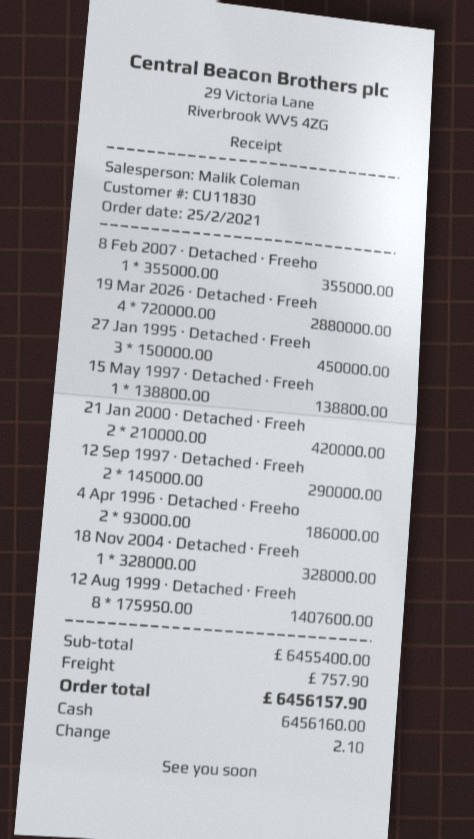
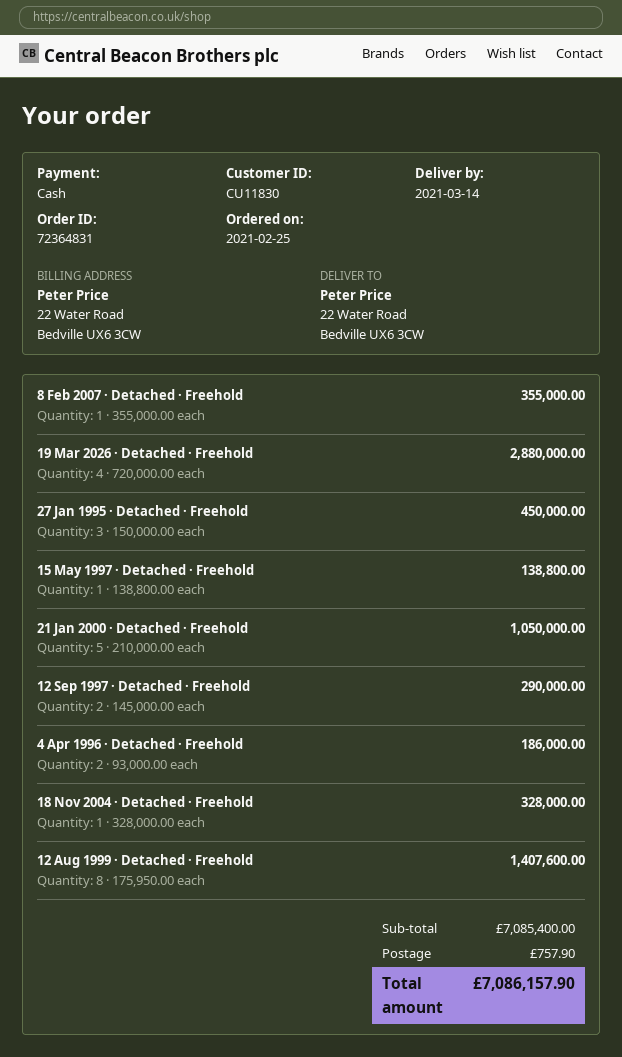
21 Jan 2000 · Detached · Freeh: 2 x 210000.00 = 420000.00 -> 5 x 210000.00 = 1050000.00
subtotal: 6455400.00 -> 7085400.00
total: 6456157.90 -> 7086157.90

